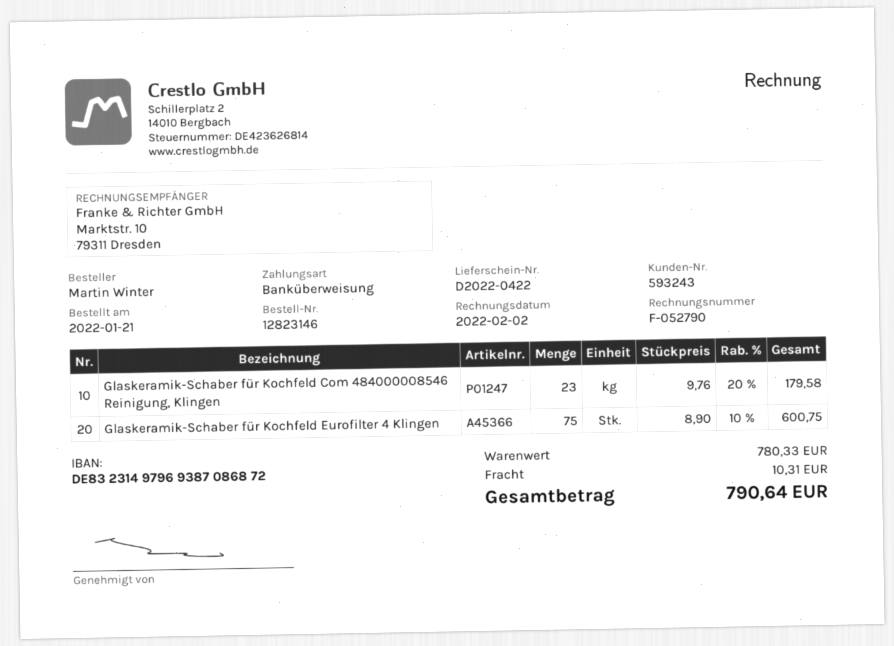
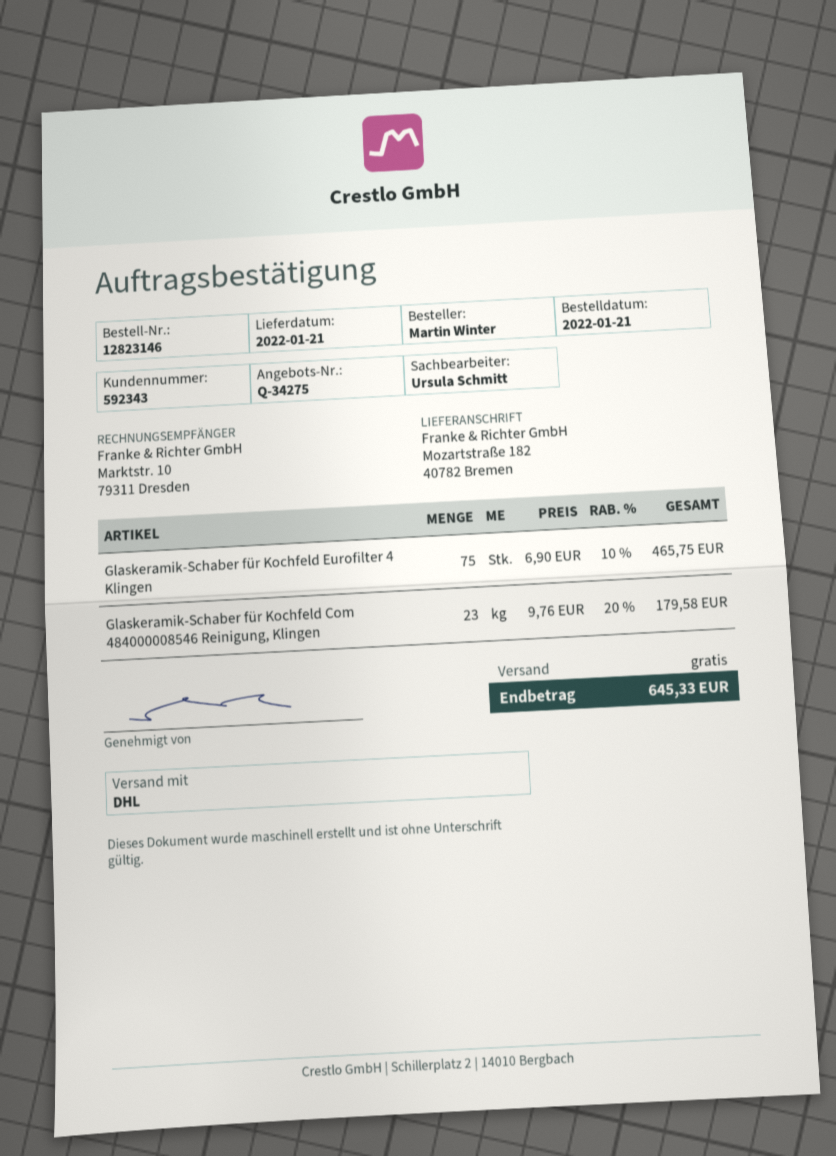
customer number: 593243 -> 592343
Glaskeramik-Schaber für Kochfeld Eurofilter 4 Klingen: 75 x 8.90 - 10% = 600.75 -> 75 x 6.90 - 10% = 465.75
shipping: 10.31 -> 0.00
total: 790.64 -> 645.33

